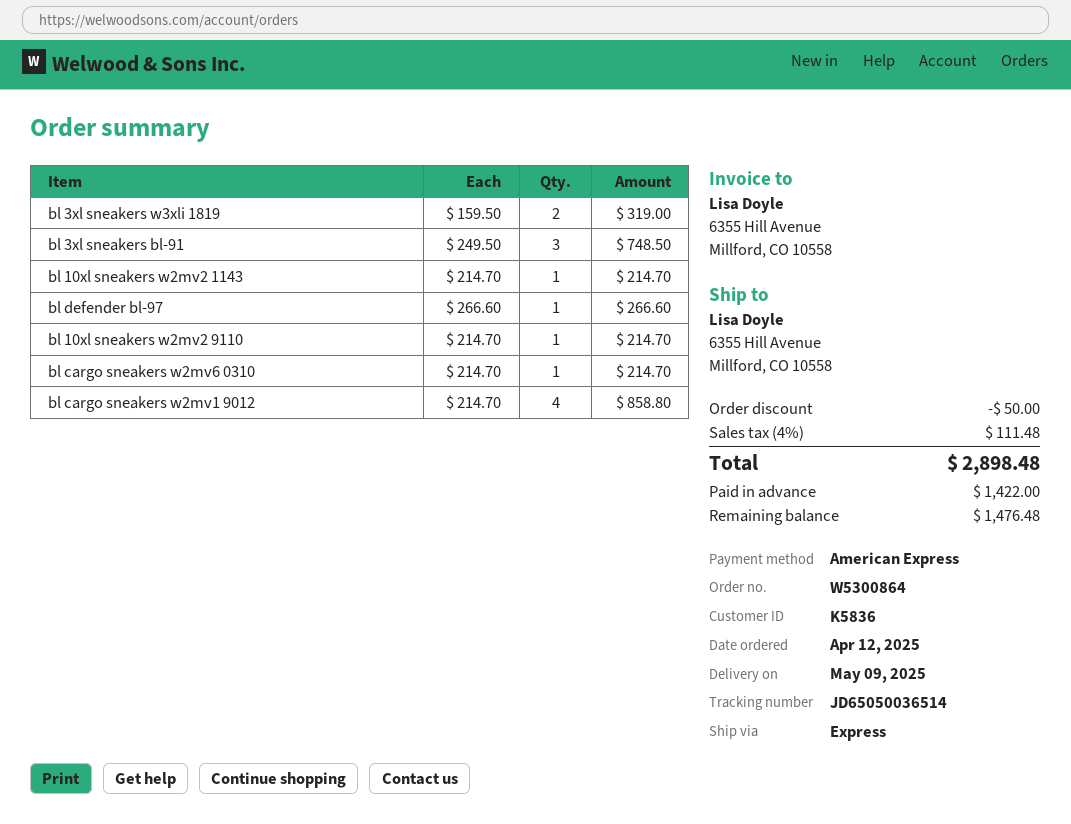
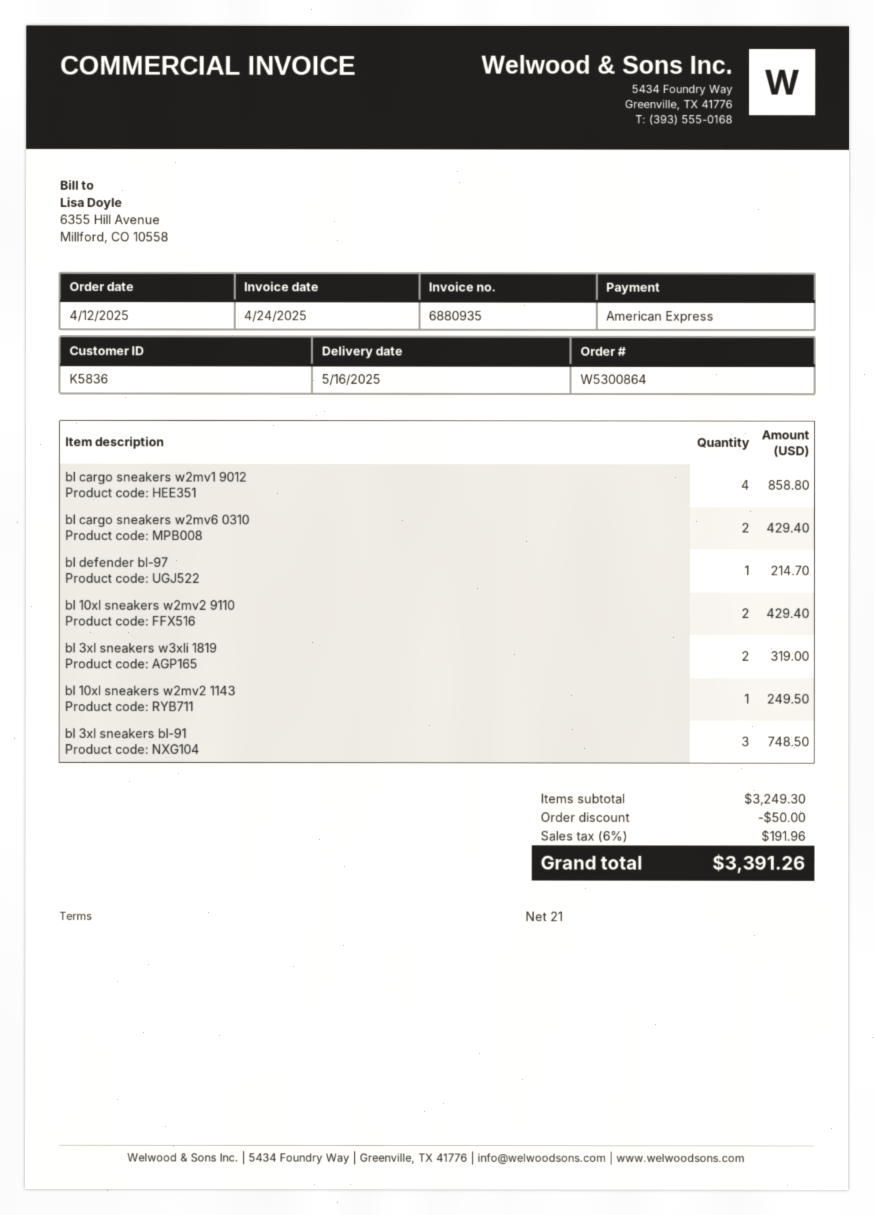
delivery date: 2025-05-09 -> 2025-05-16
bl 10xl sneakers w2mv2 1143: 1 for 214.70 -> 1 for 249.50
bl defender bl-97: 1 for 266.60 -> 1 for 214.70
bl 10xl sneakers w2mv2 9110: 1 for 214.70 -> 2 for 429.40
bl cargo sneakers w2mv6 0310: 1 for 214.70 -> 2 for 429.40
tax: 4% = 111.48 -> 6% = 191.96
total: 2898.48 -> 3391.26

